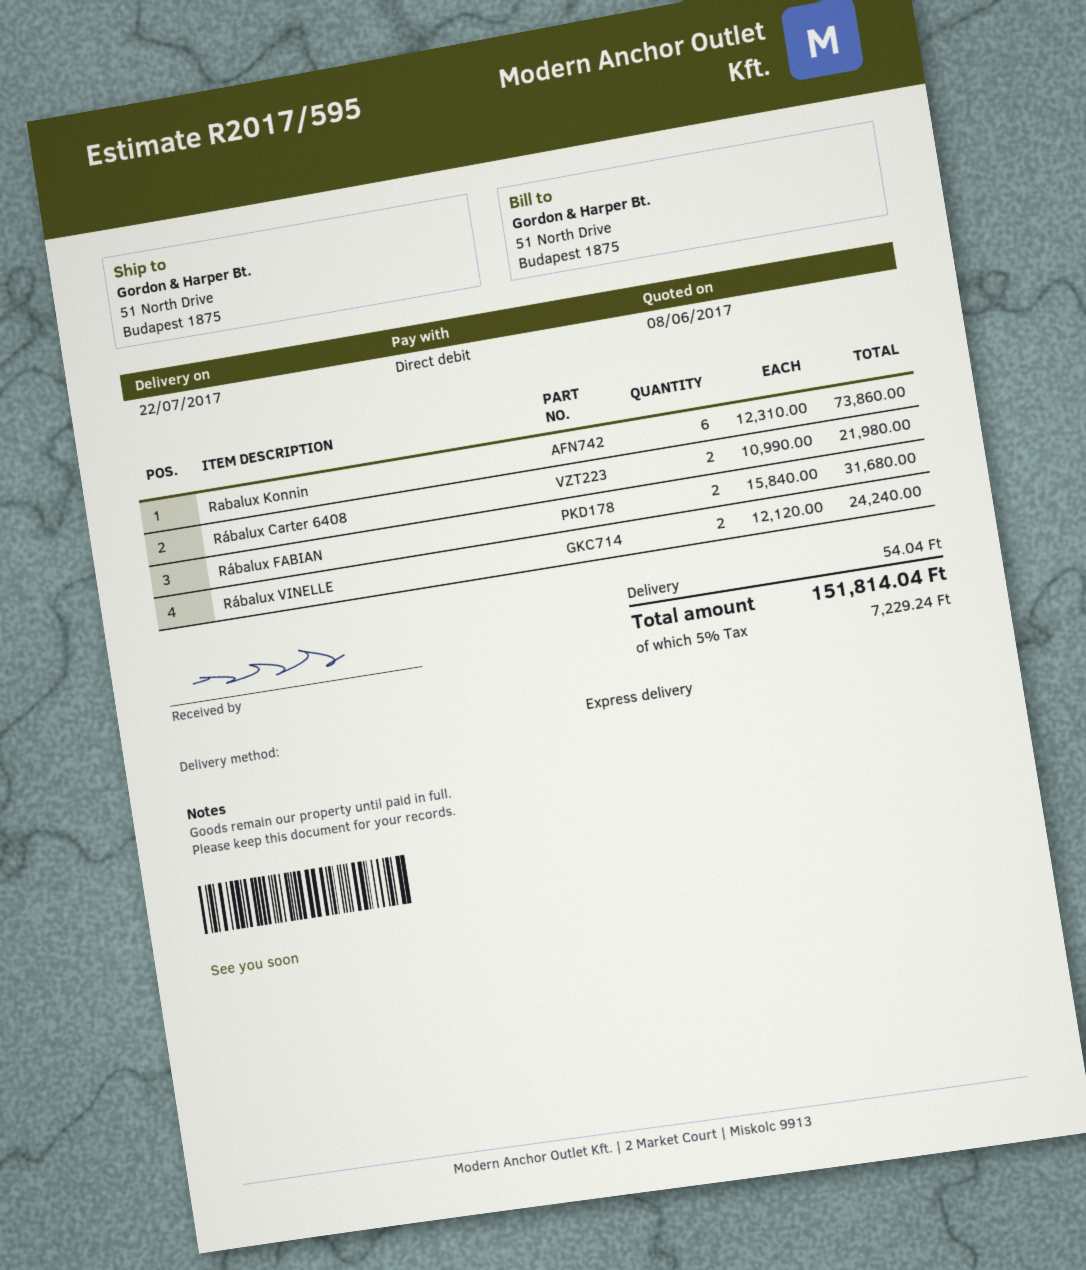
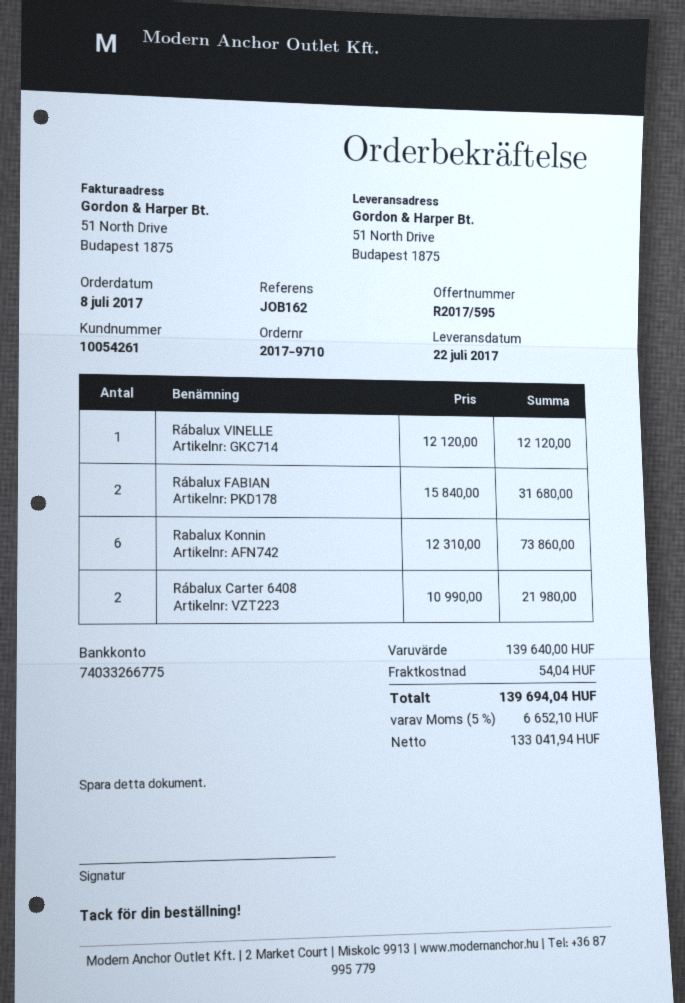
Rábalux VINELLE: 2 x 12120.00 = 24240.00 -> 1 x 12120.00 = 12120.00
tax: 5% = 7229.24 -> 5% = 6652.10
total: 151814.04 -> 139694.04

